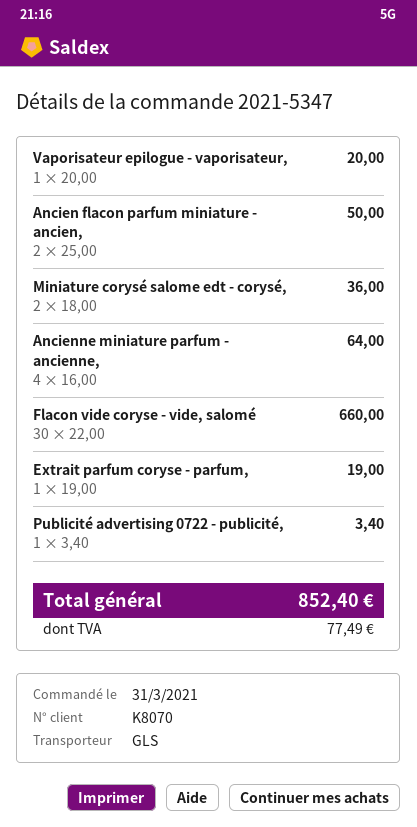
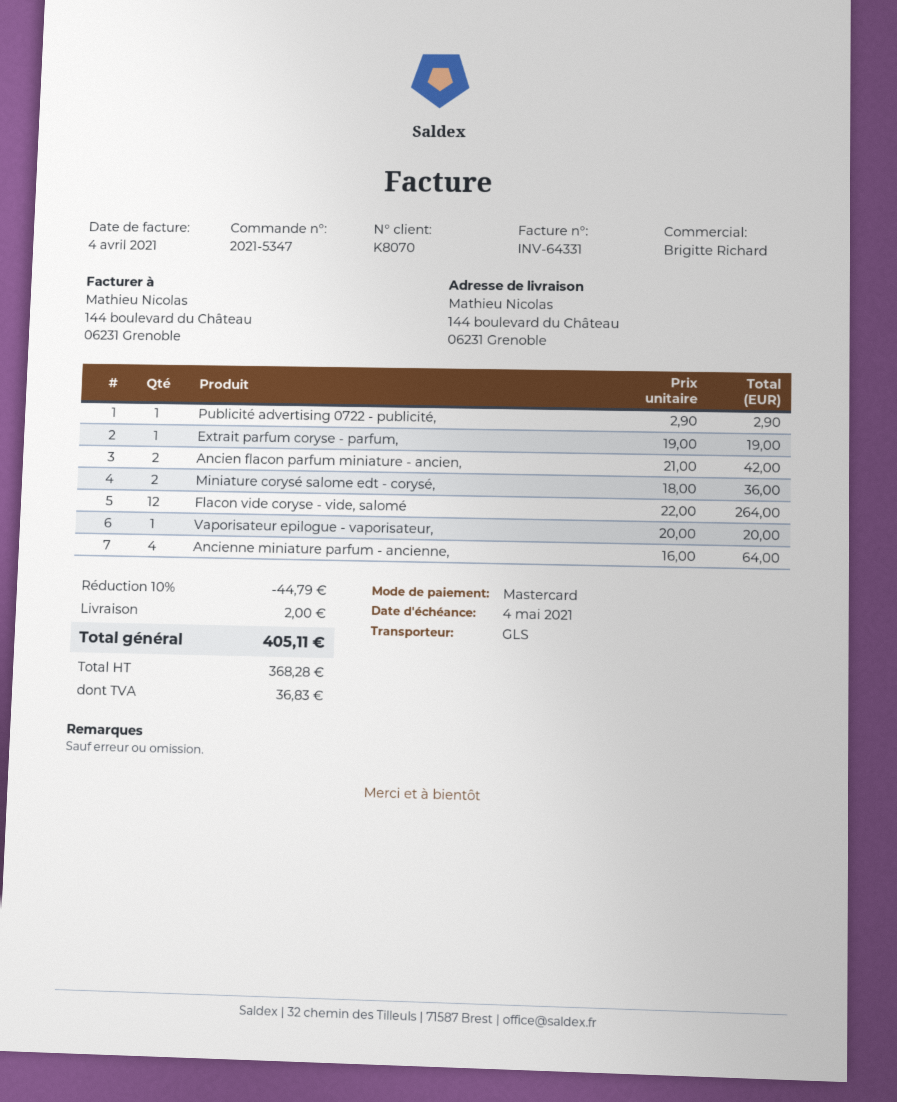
Ancien flacon parfum miniature - ancien,: 2 x 25.00 = 50.00 -> 2 x 21.00 = 42.00
Flacon vide coryse - vide, salomé: 30 x 22.00 = 660.00 -> 12 x 22.00 = 264.00
Publicité advertising 0722 - publicité,: 1 x 3.40 = 3.40 -> 1 x 2.90 = 2.90
discount: none -> 10% = 44.79
shipping: none -> 2.00
tax: 77.49 -> 36.83
total: 852.40 -> 405.11

